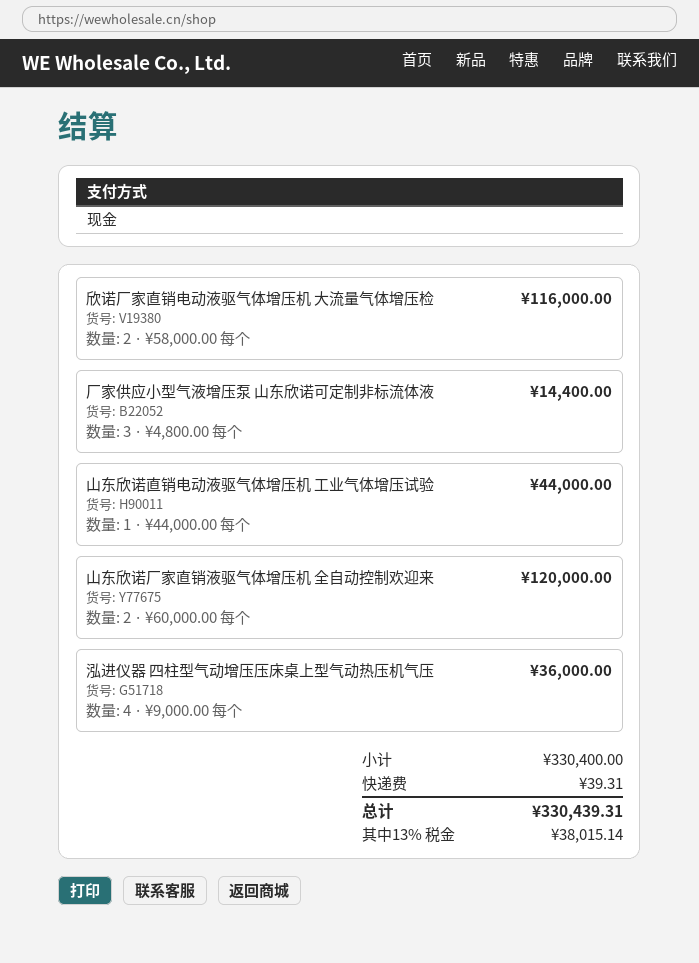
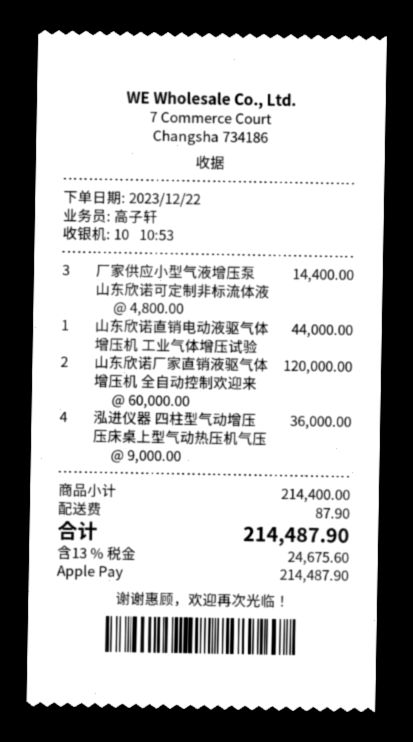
payment method: cash -> Apple Pay
欣诺厂家直销电动液驱气体增压机 大流量气体增压检: 2 x 58000.00 = 116000.00 -> none
subtotal: 330400.00 -> 214400.00
shipping: 39.31 -> 87.90
tax: 13% = 38015.14 -> 13% = 24675.60
total: 330439.31 -> 214487.90

